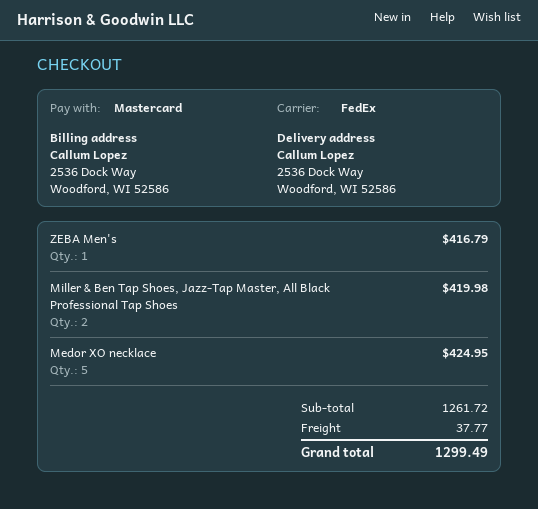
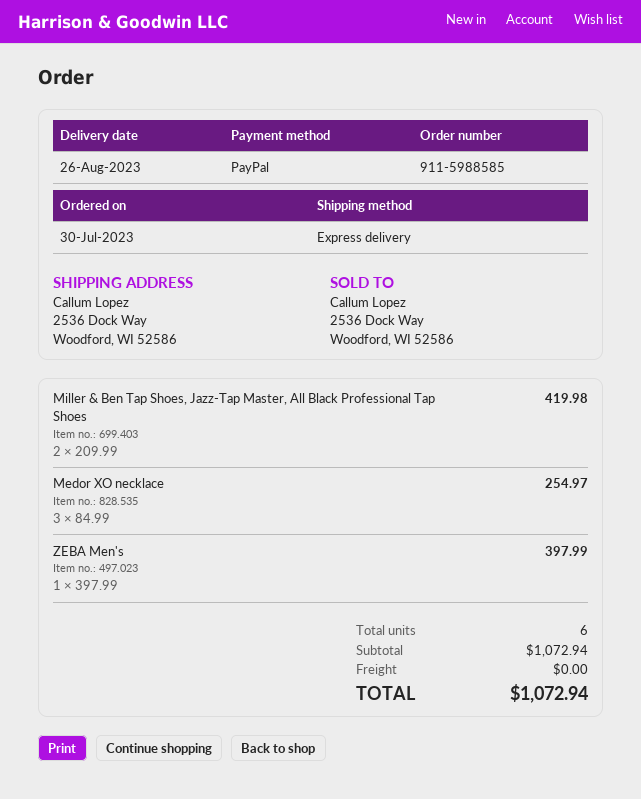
payment method: Mastercard -> PayPal
shipping method: FedEx -> express
ZEBA Men's: 1 for 416.79 -> 1 for 397.99
Medor XO necklace: 5 for 424.95 -> 3 for 254.97
subtotal: 1261.72 -> 1072.94
shipping: 37.77 -> 0.00
total: 1299.49 -> 1072.94

